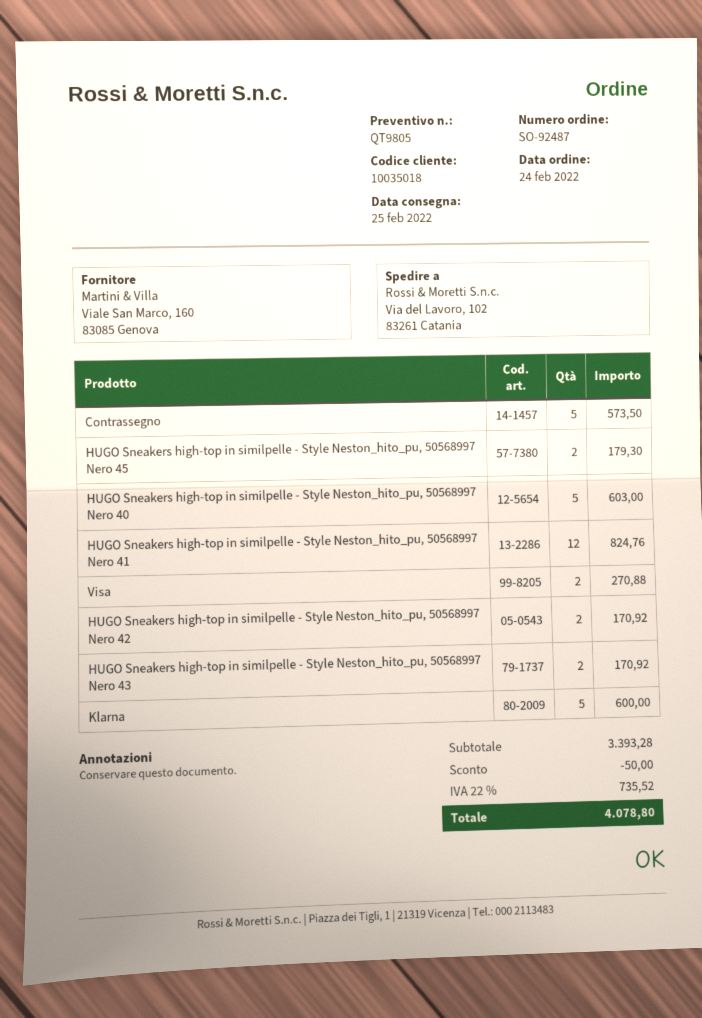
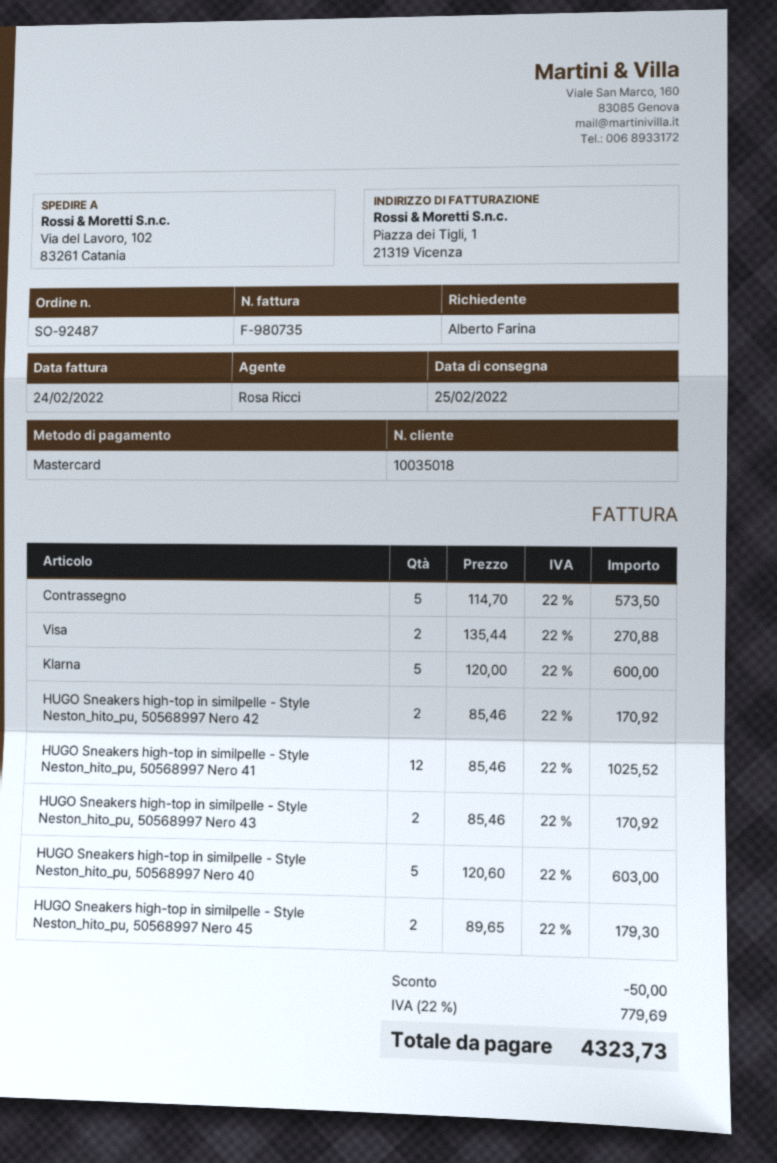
HUGO Sneakers high-top in similpelle - Style Neston_hito_pu, 50568997 Nero 41: 12 for 824.76 -> 12 for 1025.52
tax: 22% = 735.52 -> 22% = 779.69
total: 4078.80 -> 4323.73

